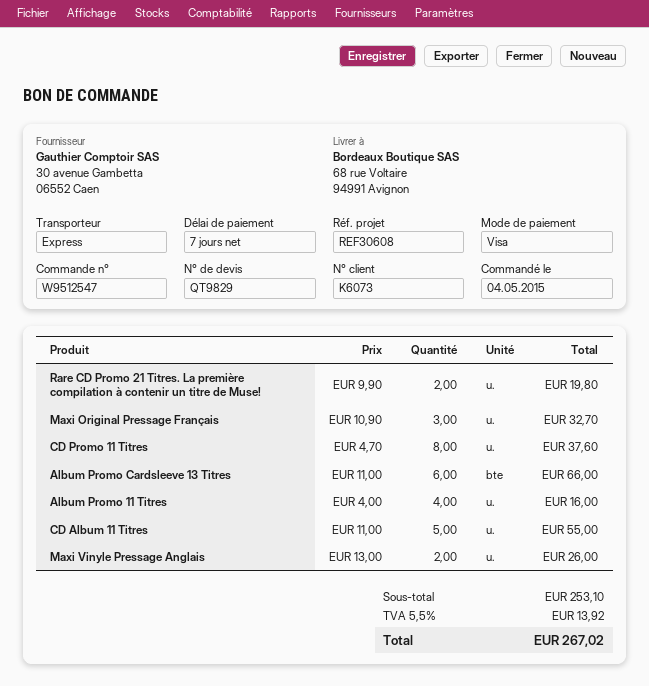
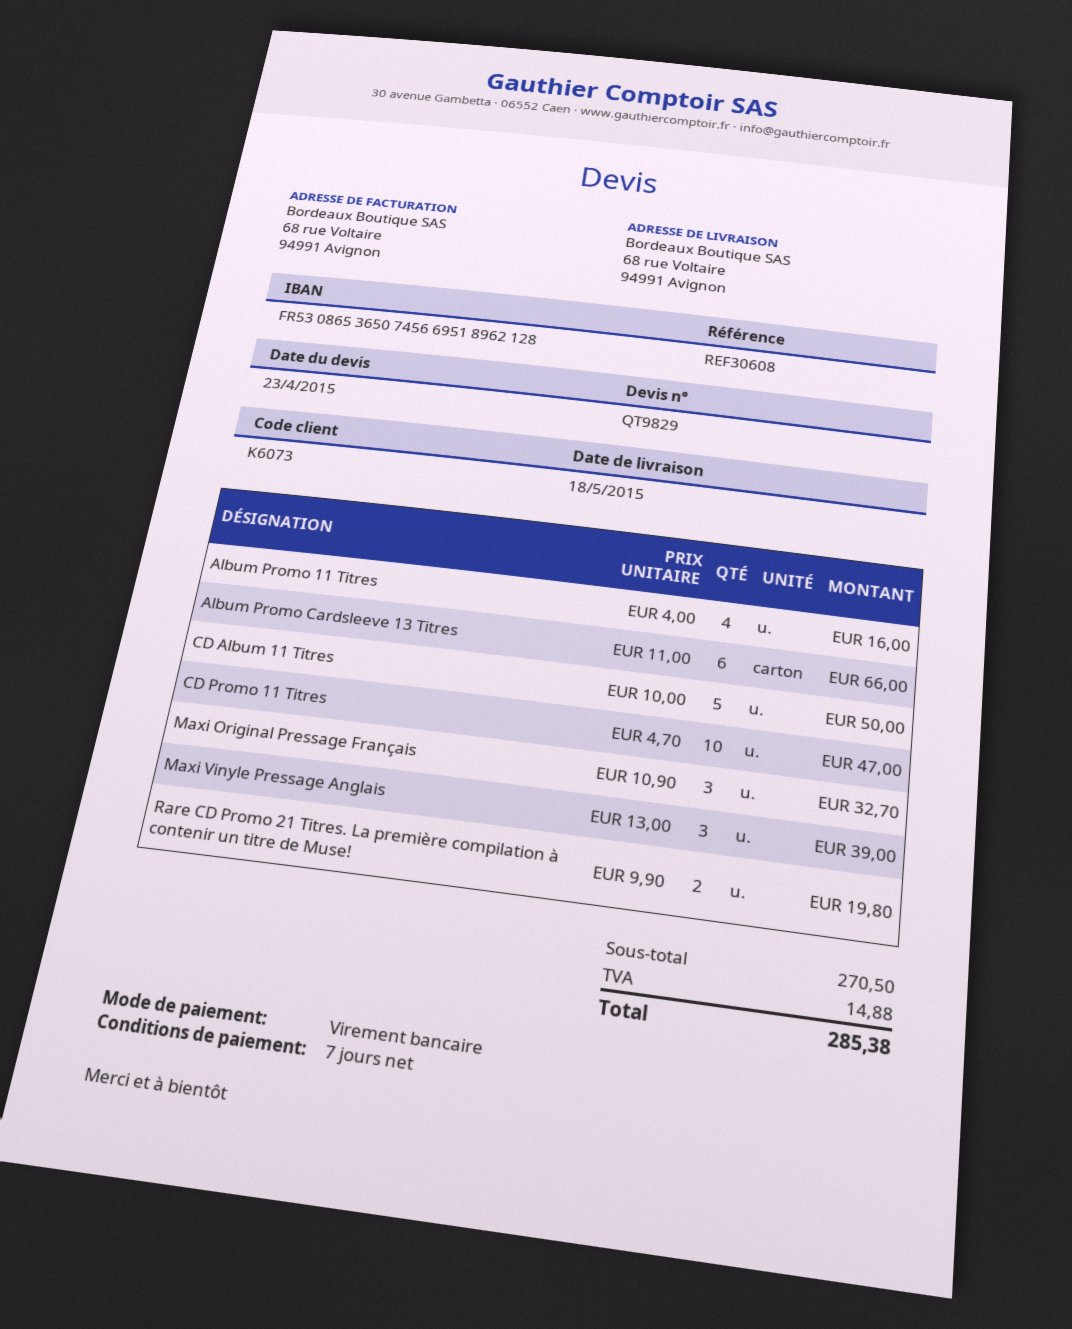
payment method: Visa -> bank transfer
CD Promo 11 Titres: 8 x 4.70 = 37.60 -> 10 x 4.70 = 47.00
CD Album 11 Titres: 5 x 11.00 = 55.00 -> 5 x 10.00 = 50.00
Maxi Vinyle Pressage Anglais: 2 x 13.00 = 26.00 -> 3 x 13.00 = 39.00
subtotal: 253.10 -> 270.50
tax: 13.92 -> 14.88
total: 267.02 -> 285.38

